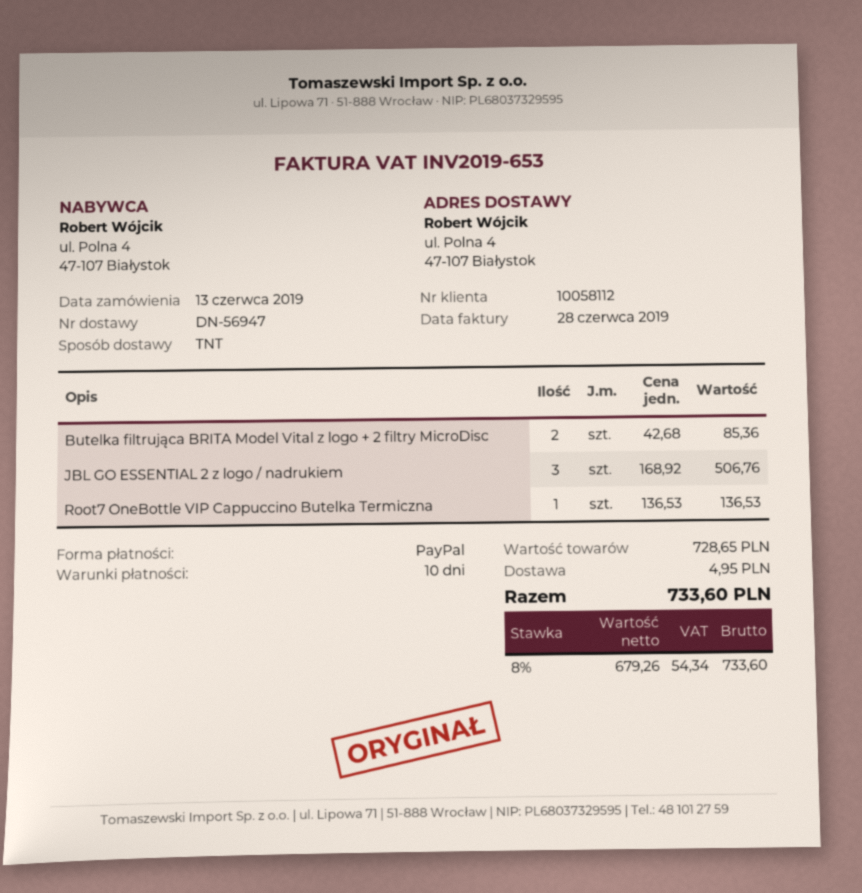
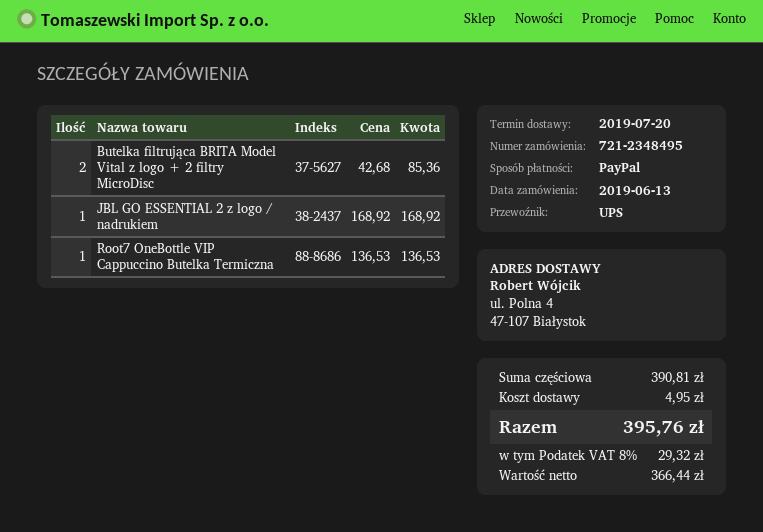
shipping method: TNT -> UPS
JBL GO ESSENTIAL 2 z logo / nadrukiem: 3 x 168.92 = 506.76 -> 1 x 168.92 = 168.92
subtotal: 728.65 -> 390.81
net: 679.26 -> 366.44
tax: 8% = 54.34 -> 8% = 29.32
total: 733.60 -> 395.76

